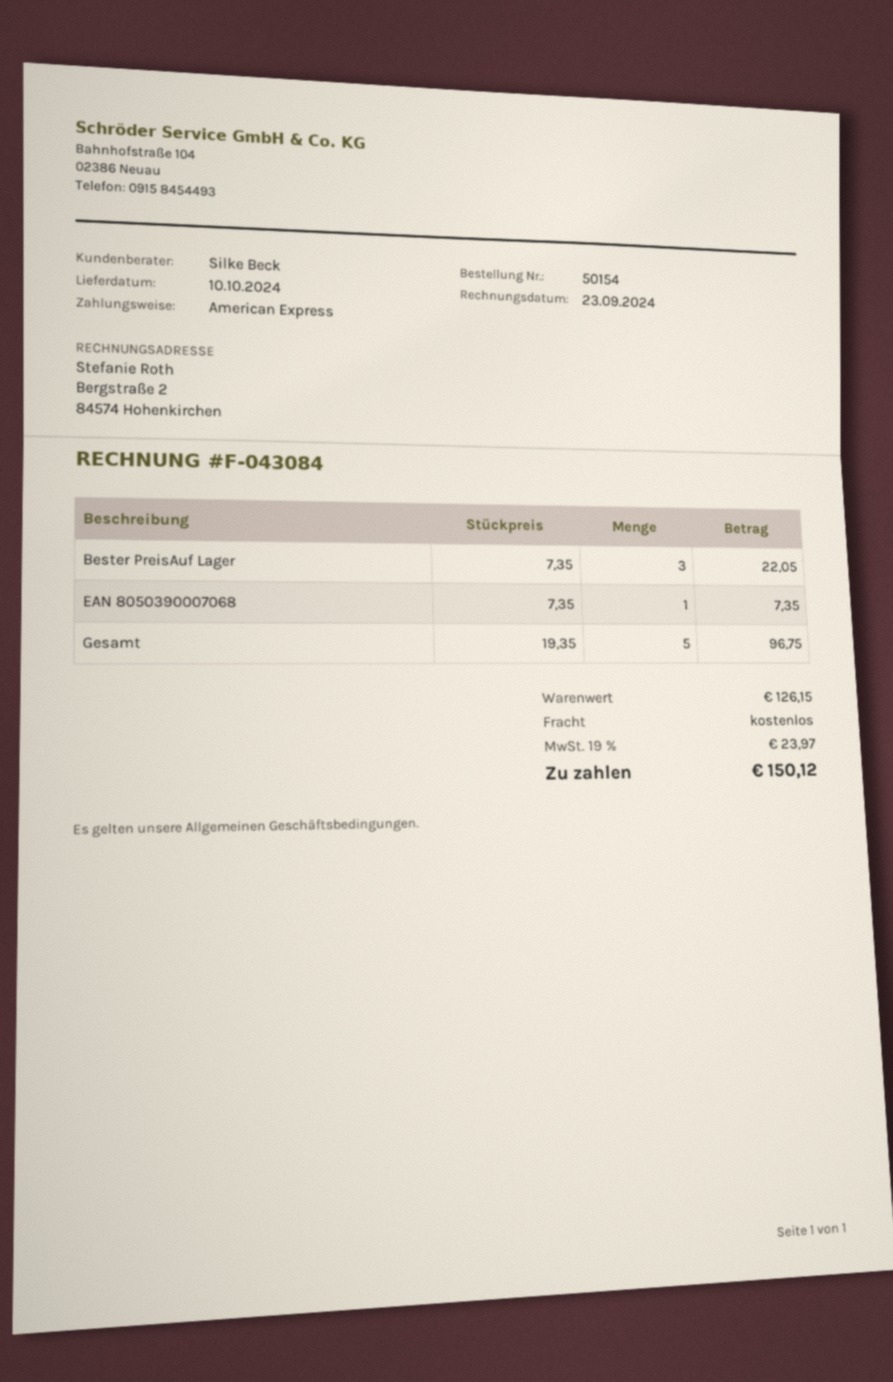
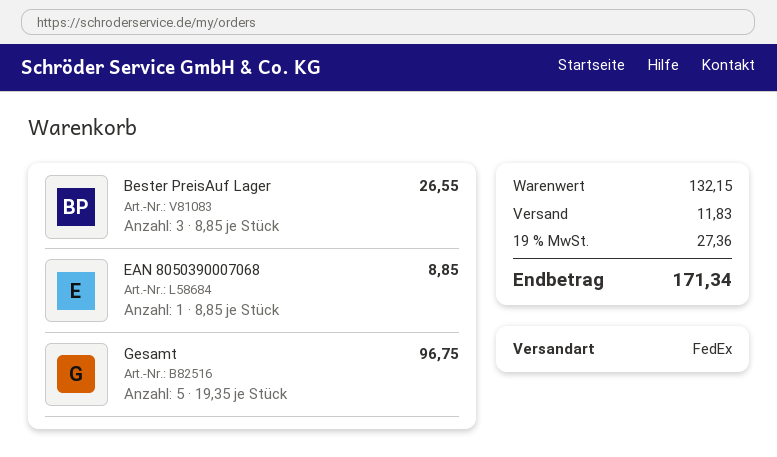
Bester PreisAuf Lager: 3 x 7.35 = 22.05 -> 3 x 8.85 = 26.55
EAN 8050390007068: 1 x 7.35 = 7.35 -> 1 x 8.85 = 8.85
subtotal: 126.15 -> 132.15
shipping: 0.00 -> 11.83
tax: 19% = 23.97 -> 19% = 27.36
total: 150.12 -> 171.34

